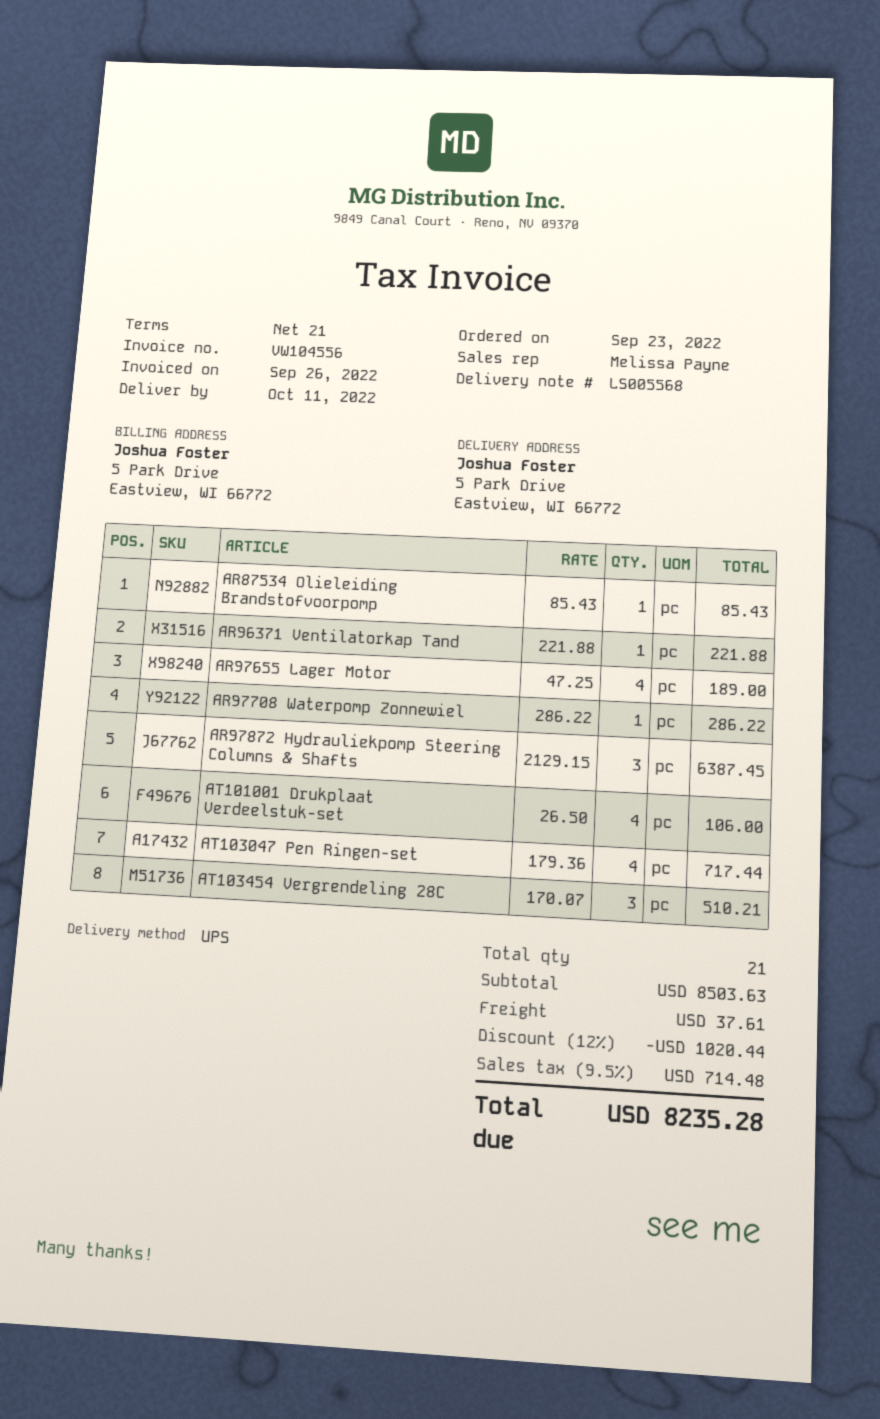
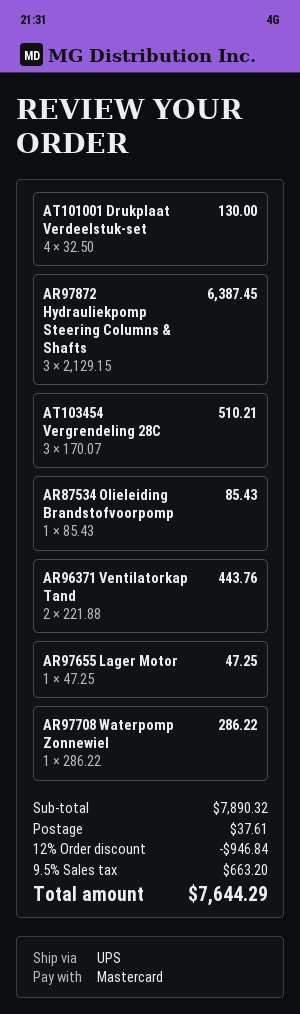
AR96371 Ventilatorkap Tand: 1 x 221.88 = 221.88 -> 2 x 221.88 = 443.76
AR97655 Lager Motor: 4 x 47.25 = 189.00 -> 1 x 47.25 = 47.25
AT101001 Drukplaat Verdeelstuk-set: 4 x 26.50 = 106.00 -> 4 x 32.50 = 130.00
AT103047 Pen Ringen-set: 4 x 179.36 = 717.44 -> none
subtotal: 8503.63 -> 7890.32
discount: 12% = 1020.44 -> 12% = 946.84
tax: 9.5% = 714.48 -> 9.5% = 663.20
total: 8235.28 -> 7644.29

